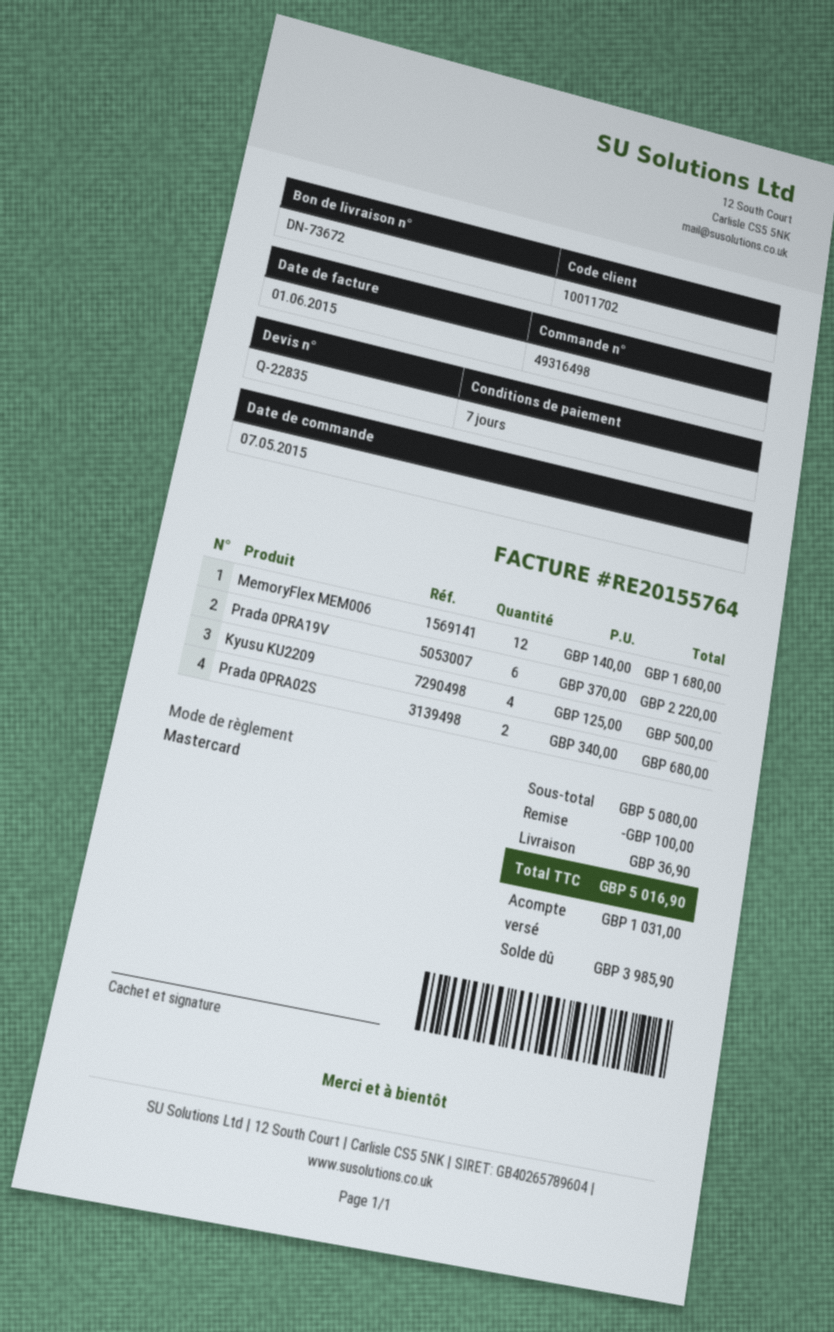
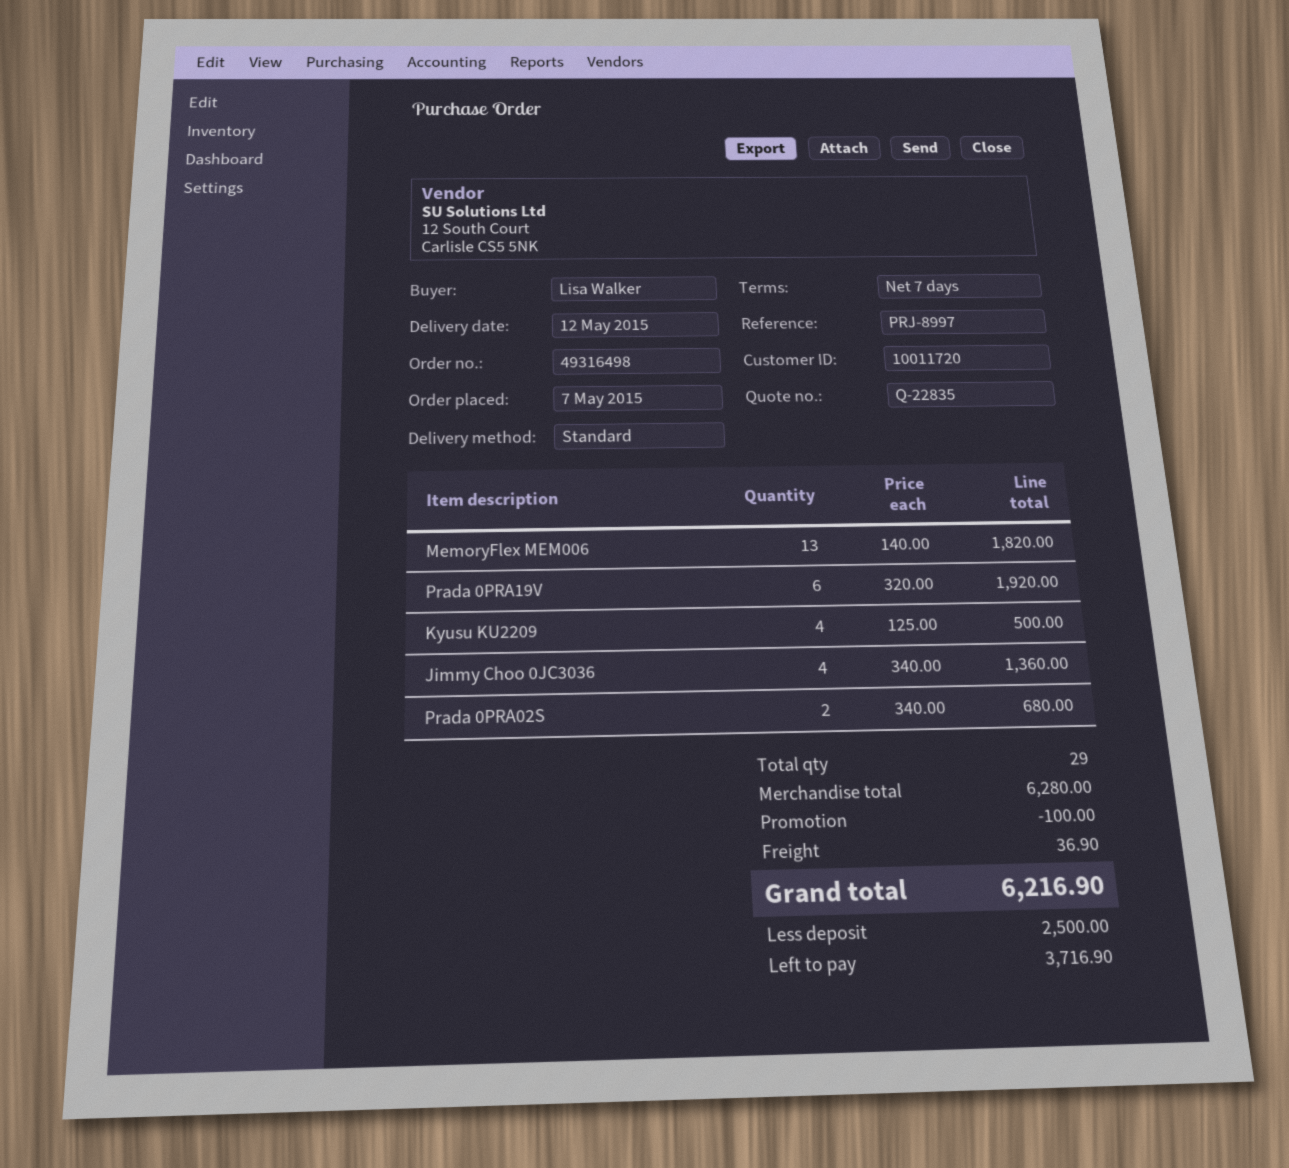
customer number: 10011702 -> 10011720
MemoryFlex MEM006: 12 x 140.00 = 1680.00 -> 13 x 140.00 = 1820.00
Prada 0PRA19V: 6 x 370.00 = 2220.00 -> 6 x 320.00 = 1920.00
Jimmy Choo 0JC3036: none -> 4 x 340.00 = 1360.00
subtotal: 5080.00 -> 6280.00
total: 5016.90 -> 6216.90
deposit: 1031.00 -> 2500.00
balance: 3985.90 -> 3716.90

